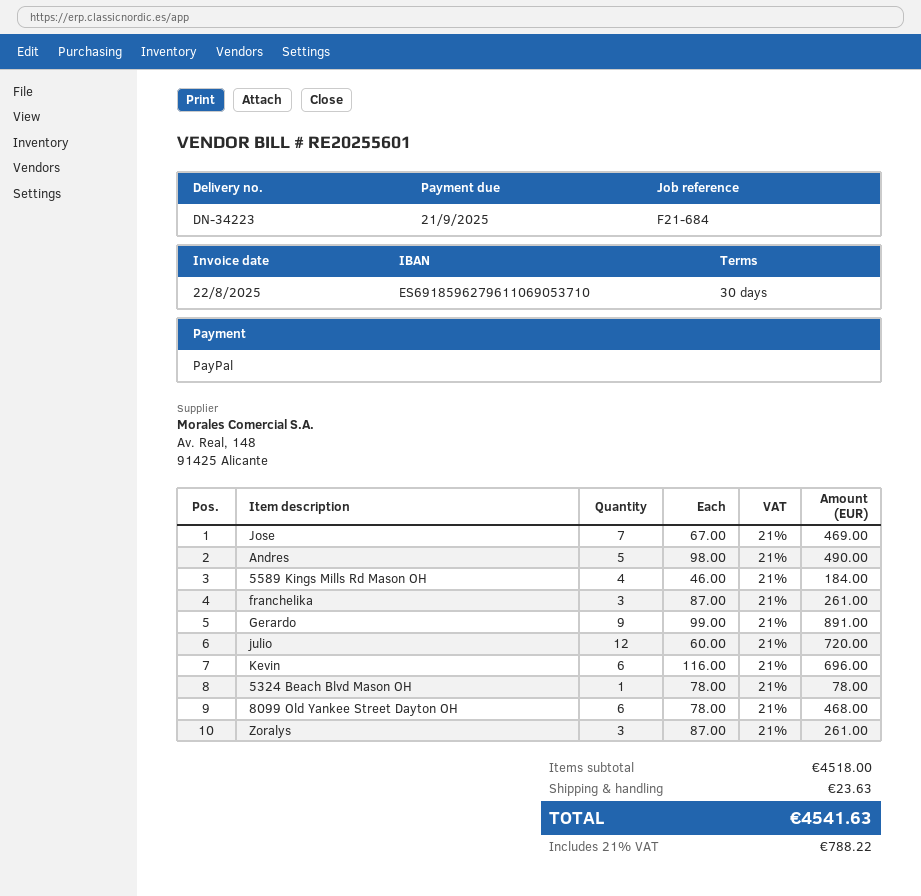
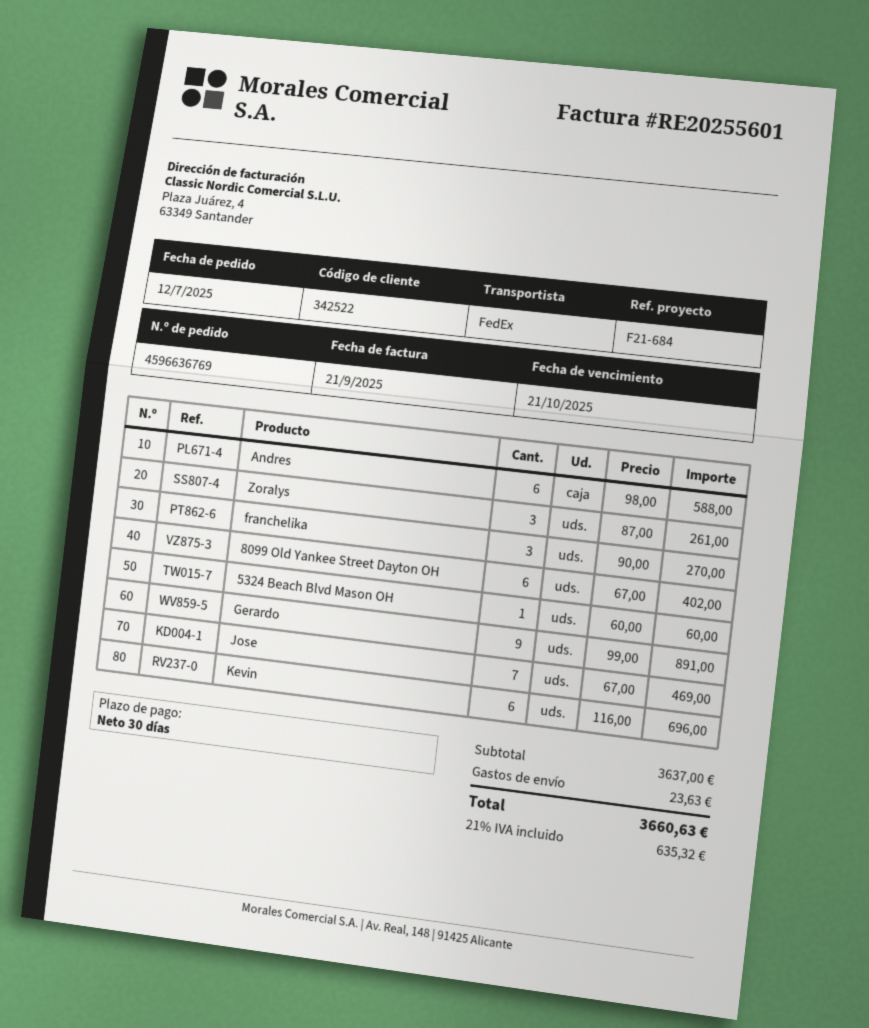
invoice date: 2025-08-22 -> 2025-09-21
due date: 2025-09-21 -> 2025-10-21
Andres: 5 x 98.00 = 490.00 -> 6 x 98.00 = 588.00
5589 Kings Mills Rd Mason OH: 4 x 46.00 = 184.00 -> none
franchelika: 3 x 87.00 = 261.00 -> 3 x 90.00 = 270.00
julio: 12 x 60.00 = 720.00 -> none
5324 Beach Blvd Mason OH: 1 x 78.00 = 78.00 -> 1 x 60.00 = 60.00
8099 Old Yankee Street Dayton OH: 6 x 78.00 = 468.00 -> 6 x 67.00 = 402.00
subtotal: 4518.00 -> 3637.00
tax: 21% = 788.22 -> 21% = 635.32
total: 4541.63 -> 3660.63

